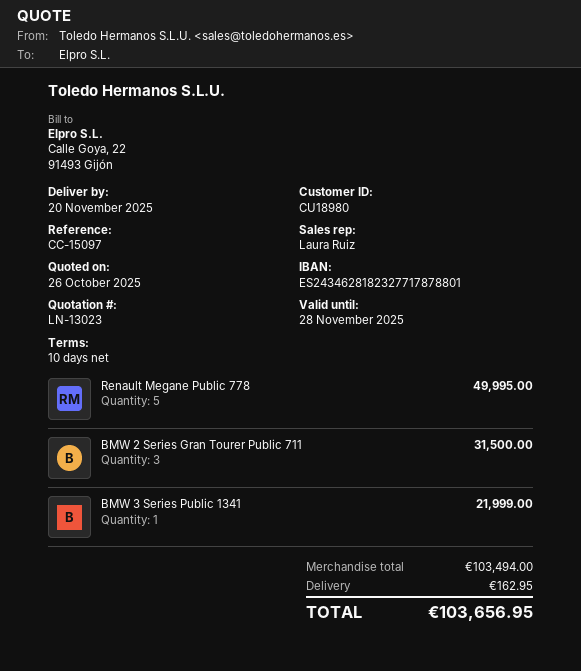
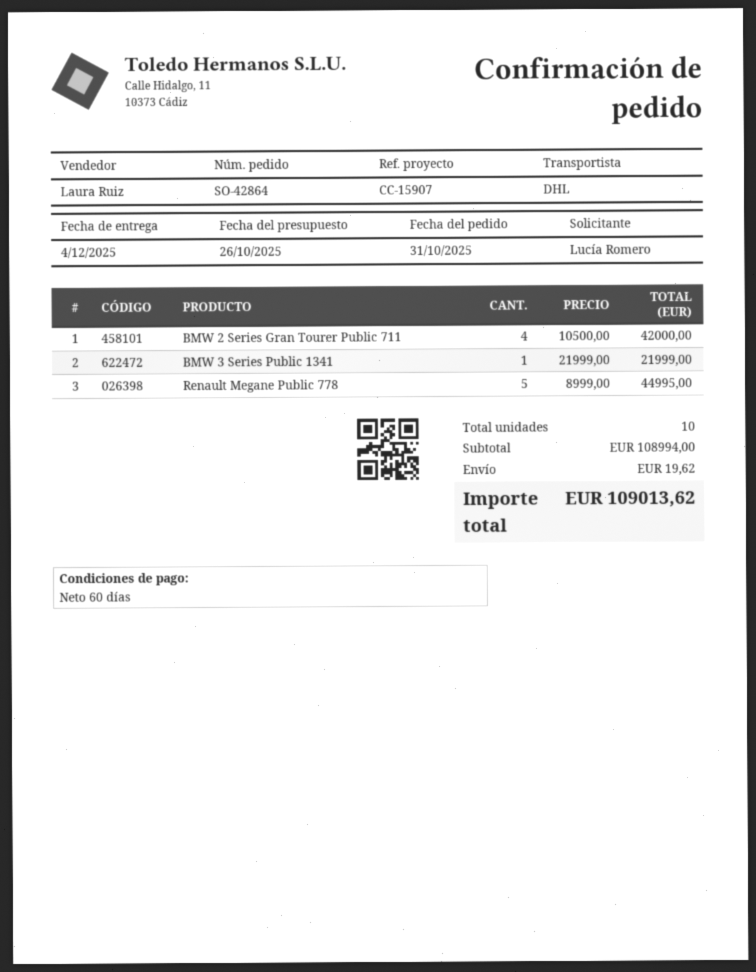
delivery date: 2025-11-20 -> 2025-12-04
payment terms: 10 days -> 60 days
reference: CC-15097 -> CC-15907
Renault Megane Public 778: 5 for 49995.00 -> 5 for 44995.00
BMW 2 Series Gran Tourer Public 711: 3 for 31500.00 -> 4 for 42000.00
subtotal: 103494.00 -> 108994.00
shipping: 162.95 -> 19.62
total: 103656.95 -> 109013.62

